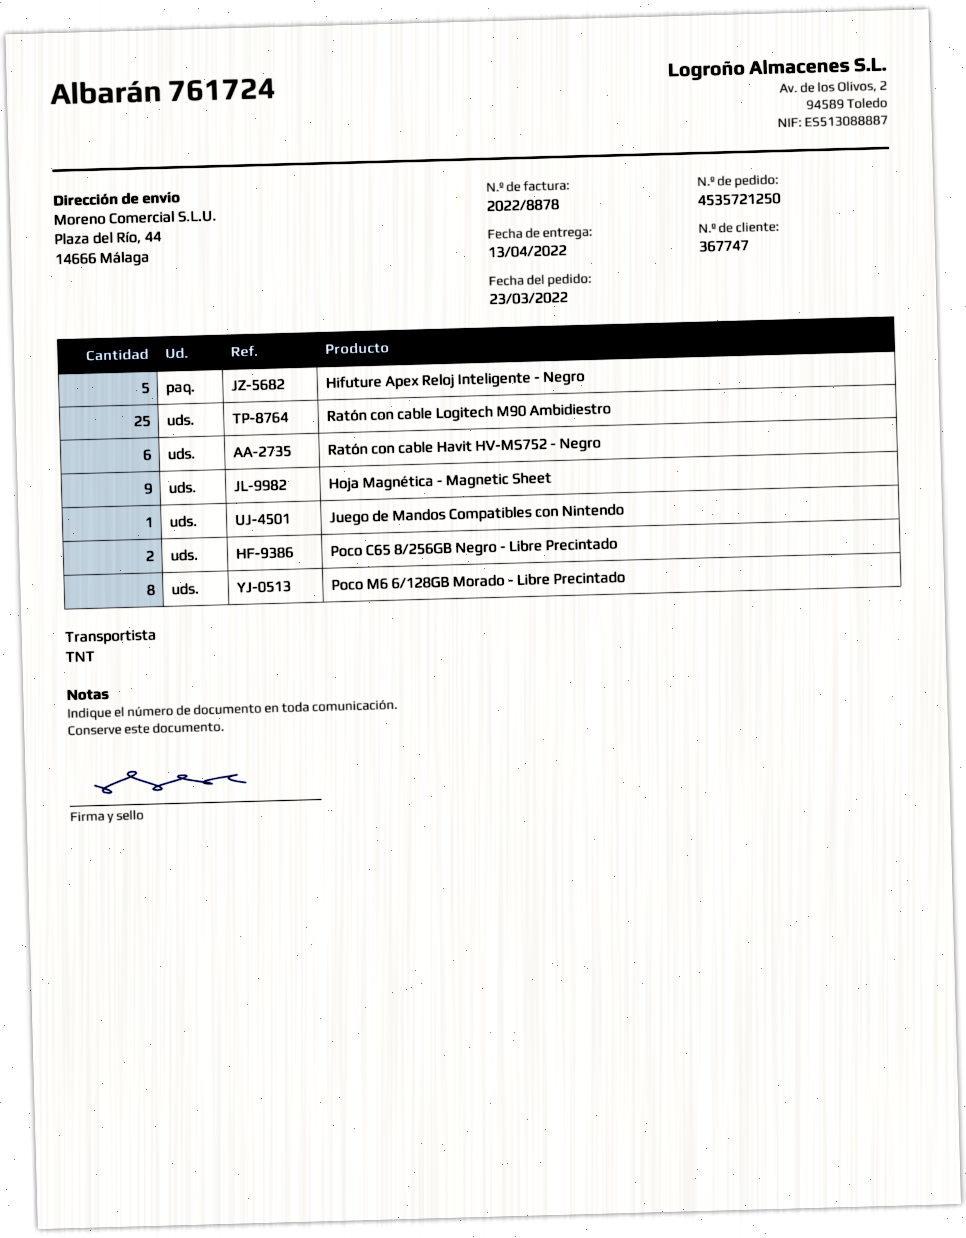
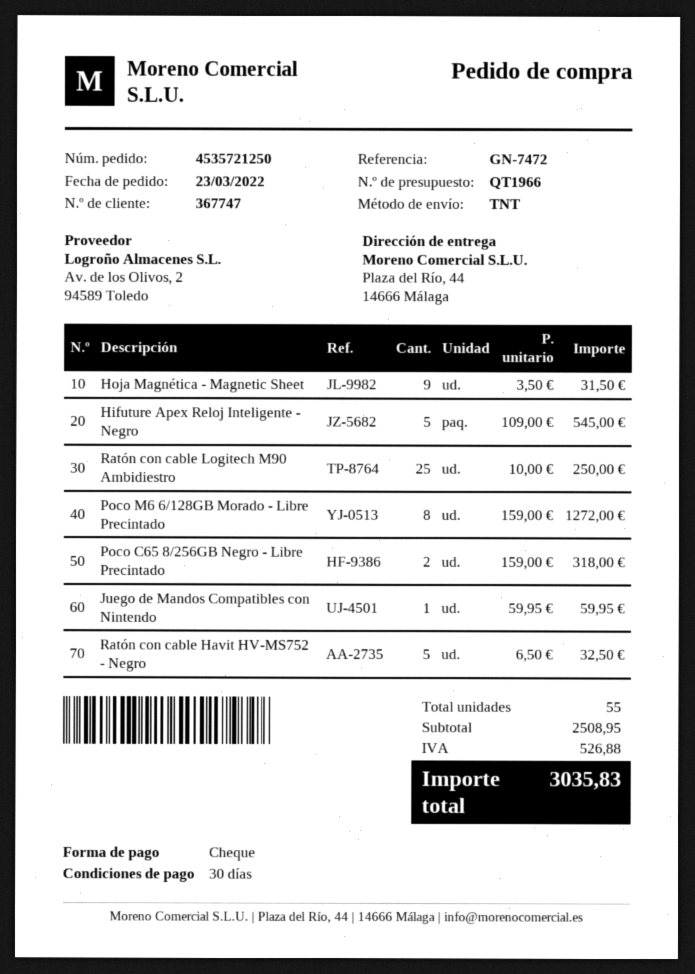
Ratón con cable Havit HV-MS752 - Negro: 6 -> 5

